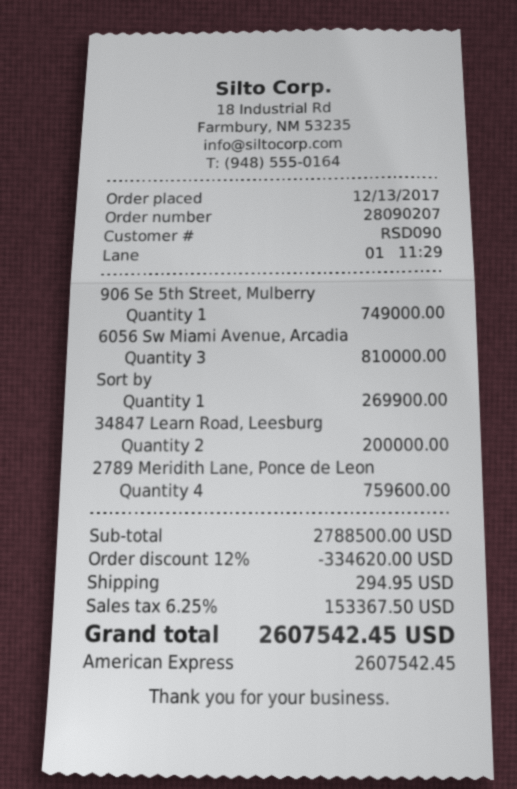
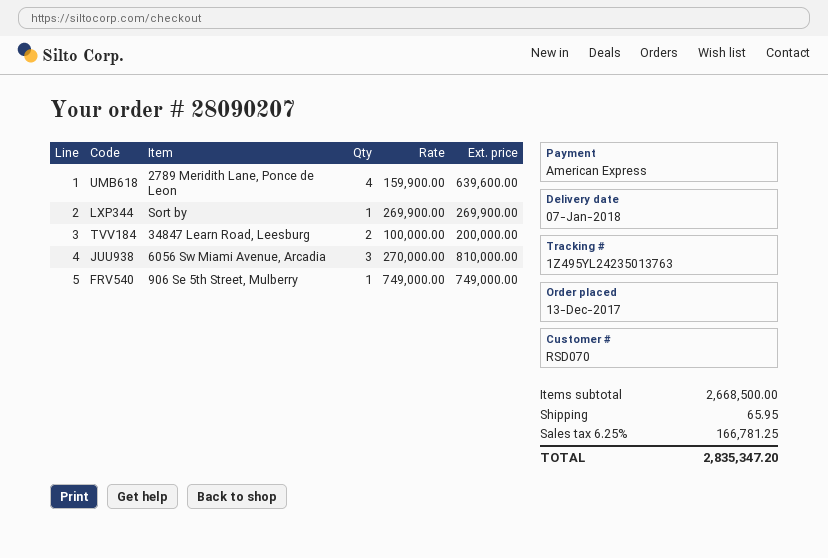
customer number: RSD090 -> RSD070
2789 Meridith Lane, Ponce de Leon: 4 for 759600.00 -> 4 for 639600.00
subtotal: 2788500.00 -> 2668500.00
discount: 12% = 334620.00 -> none
shipping: 294.95 -> 65.95
tax: 6.25% = 153367.50 -> 6.25% = 166781.25
total: 2607542.45 -> 2835347.20

